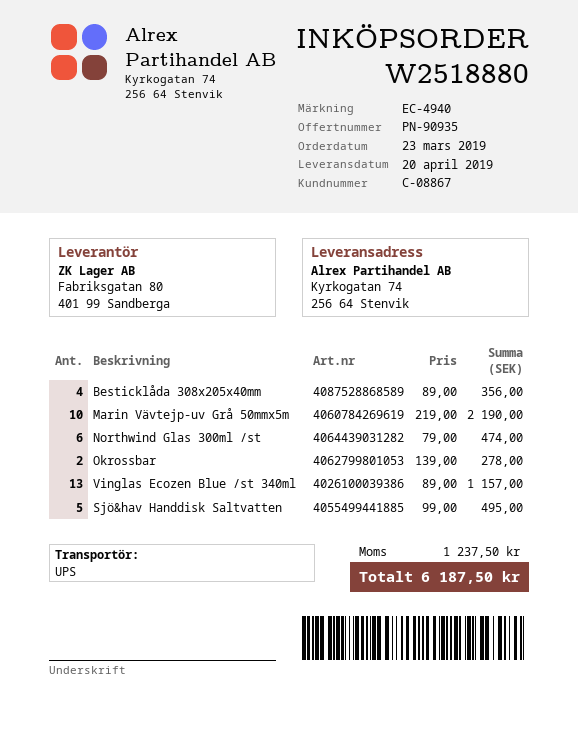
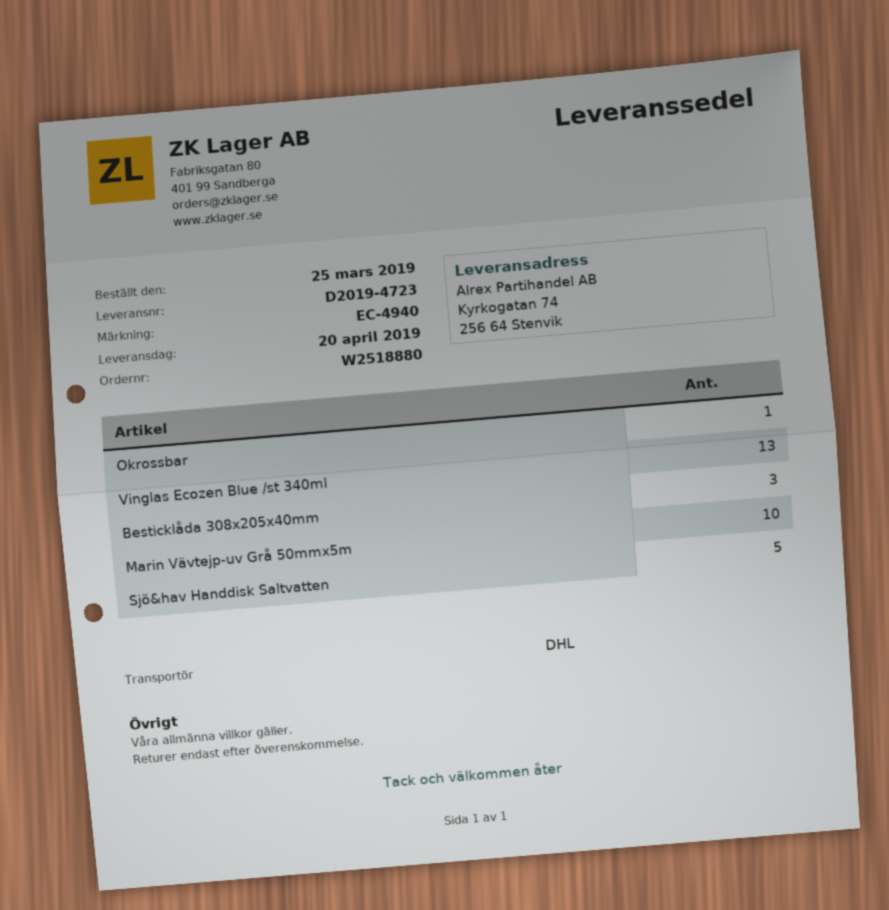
order date: 2019-03-23 -> 2019-03-25
shipping method: UPS -> DHL
Besticklåda 308x205x40mm: 4 -> 3
Northwind Glas 300ml /st: 6 -> none
Okrossbar: 2 -> 1

